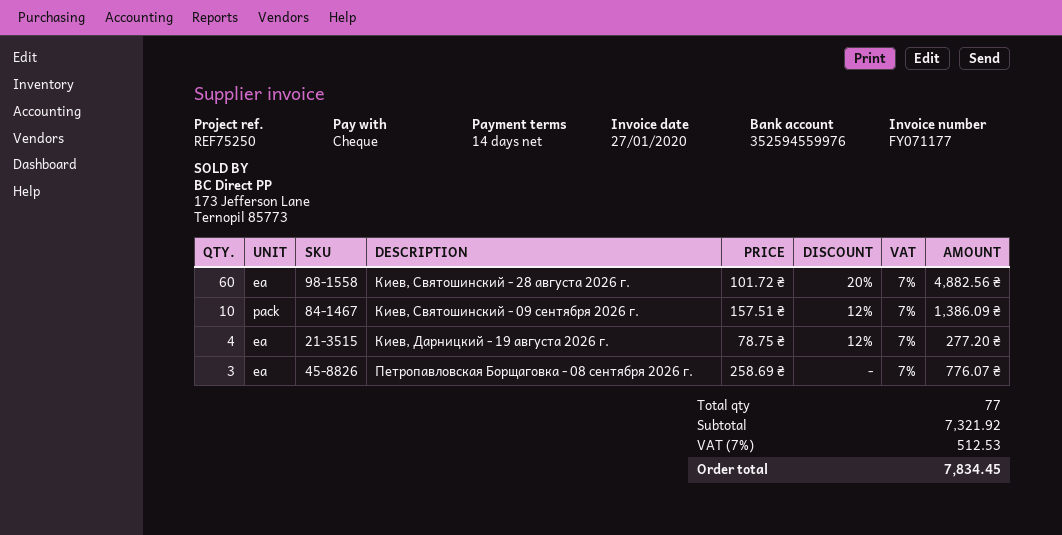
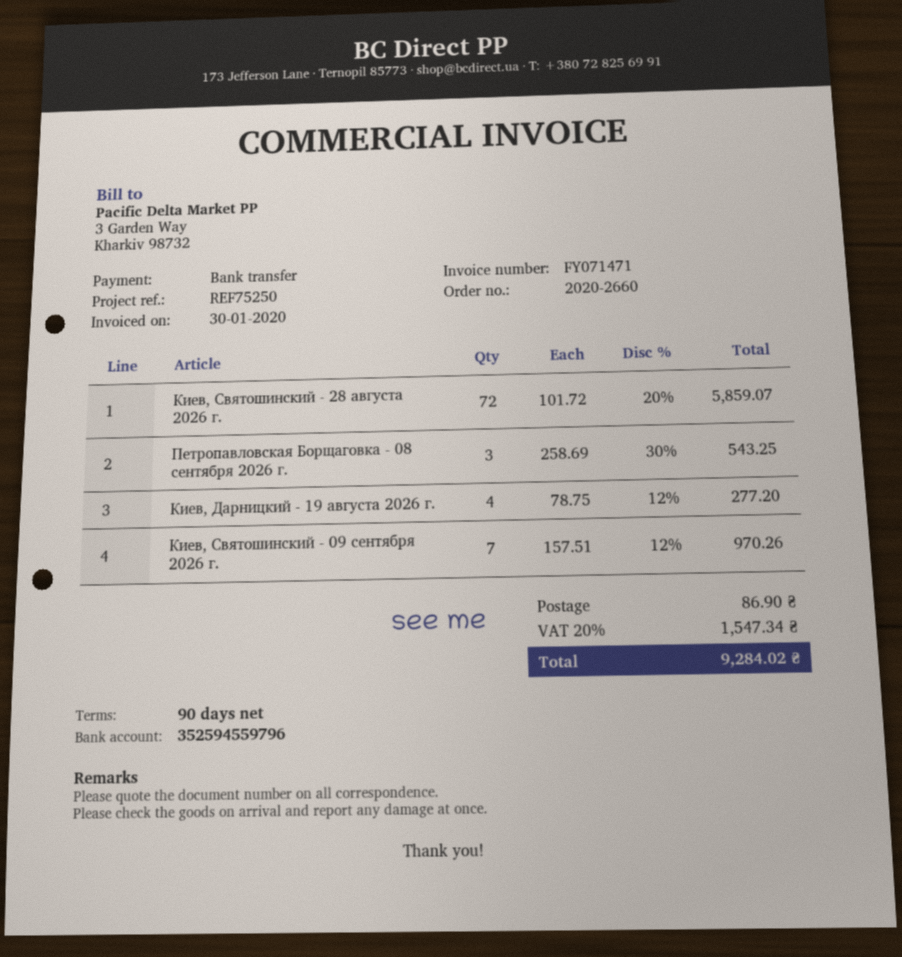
invoice number: FY071177 -> FY071471
invoice date: 2020-01-27 -> 2020-01-30
payment terms: 14 days -> 90 days
payment method: cheque -> bank transfer
bank account: 352594559976 -> 352594559796
Киев, Святошинский - 28 августа 2026 г.: 60 x 101.72 - 20% = 4882.56 -> 72 x 101.72 - 20% = 5859.07
Киев, Святошинский - 09 сентября 2026 г.: 10 x 157.51 - 12% = 1386.09 -> 7 x 157.51 - 12% = 970.26
Петропавловская Борщаговка - 08 сентября 2026 г.: 3 x 258.69 = 776.07 -> 3 x 258.69 - 30% = 543.25
shipping: none -> 86.90
tax: 7% = 512.53 -> 20% = 1547.34
total: 7834.45 -> 9284.02

